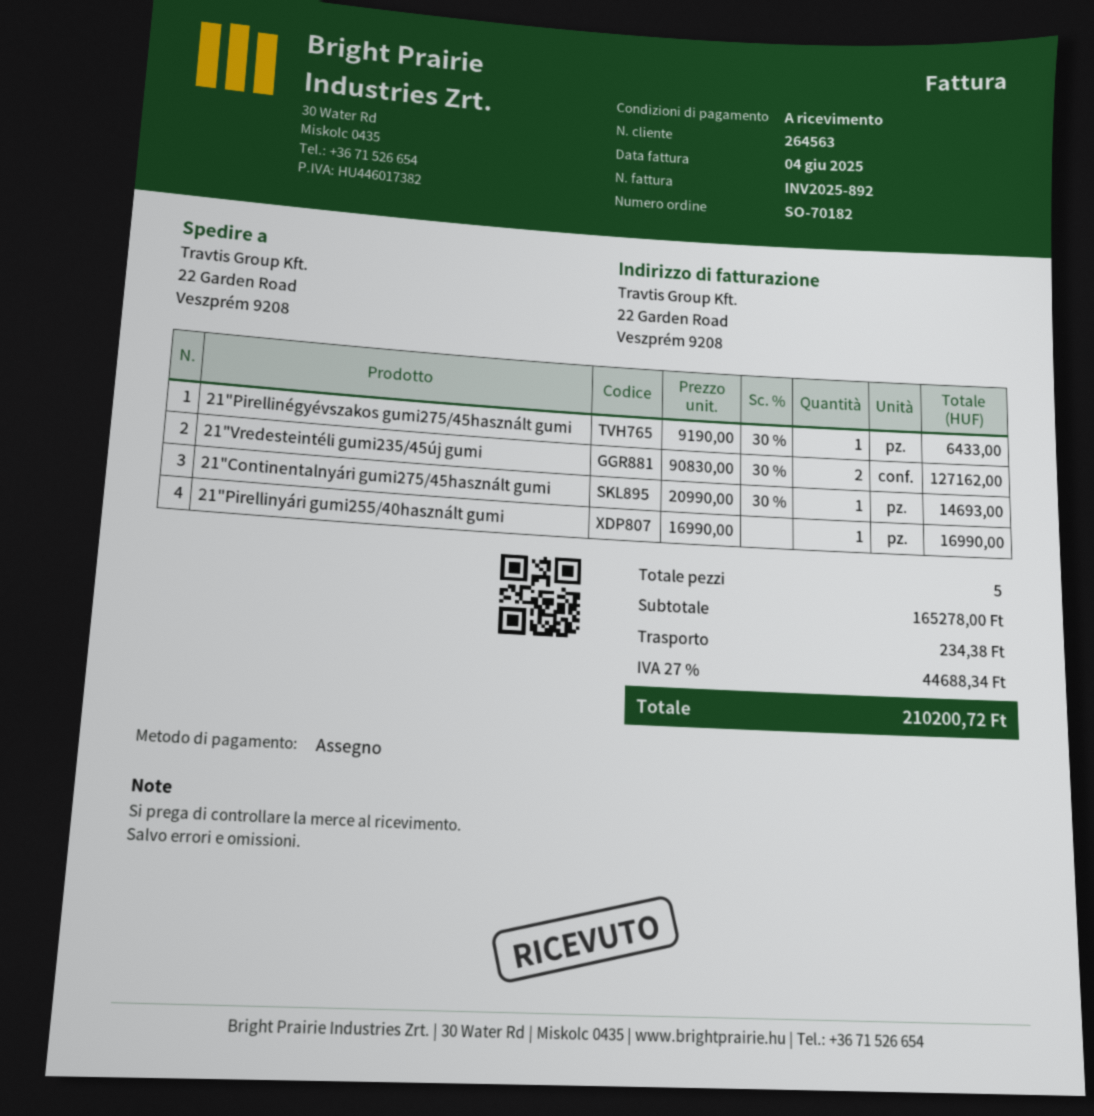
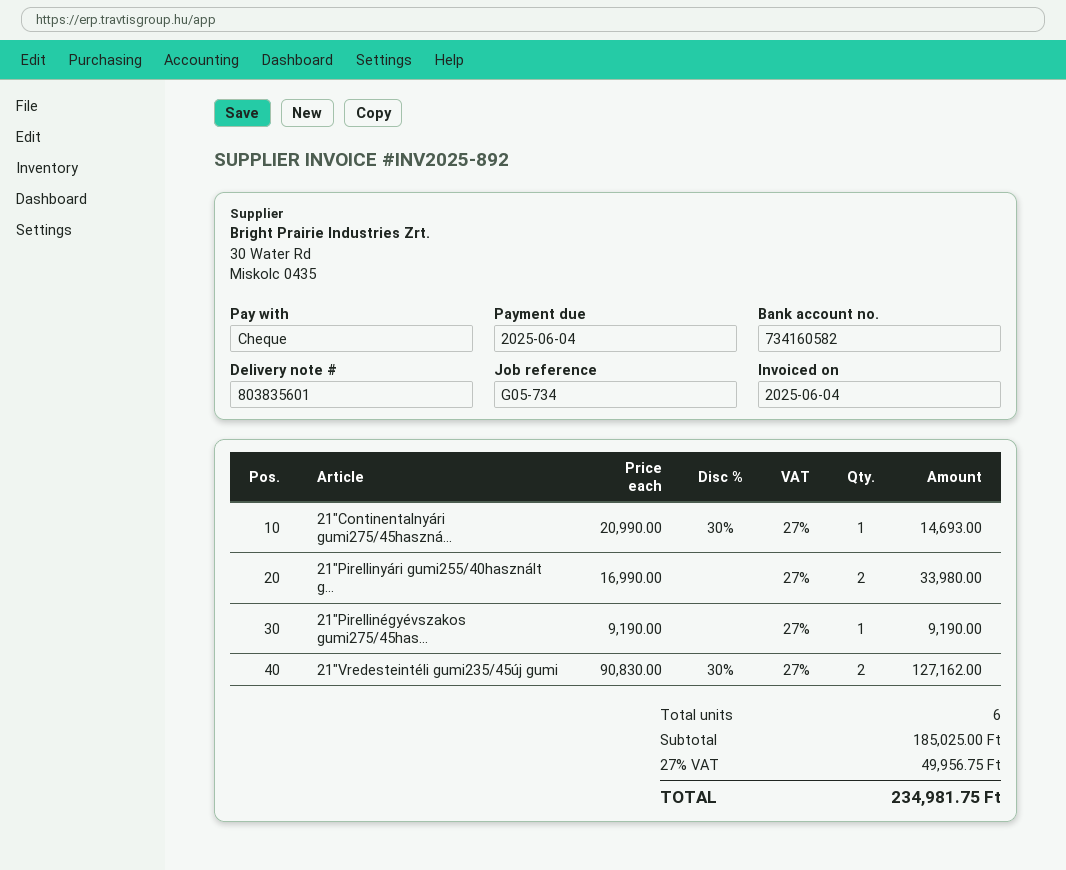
21"Pirellinégyévszakos gumi275/45használt gumi: 1 x 9190.00 - 30% = 6433.00 -> 1 x 9190.00 = 9190.00
21"Pirellinyári gumi255/40használt gumi: 1 x 16990.00 = 16990.00 -> 2 x 16990.00 = 33980.00
total quantity: 5 -> 6
subtotal: 165278.00 -> 185025.00
shipping: 234.38 -> none
tax: 27% = 44688.34 -> 27% = 49956.75
total: 210200.72 -> 234981.75

